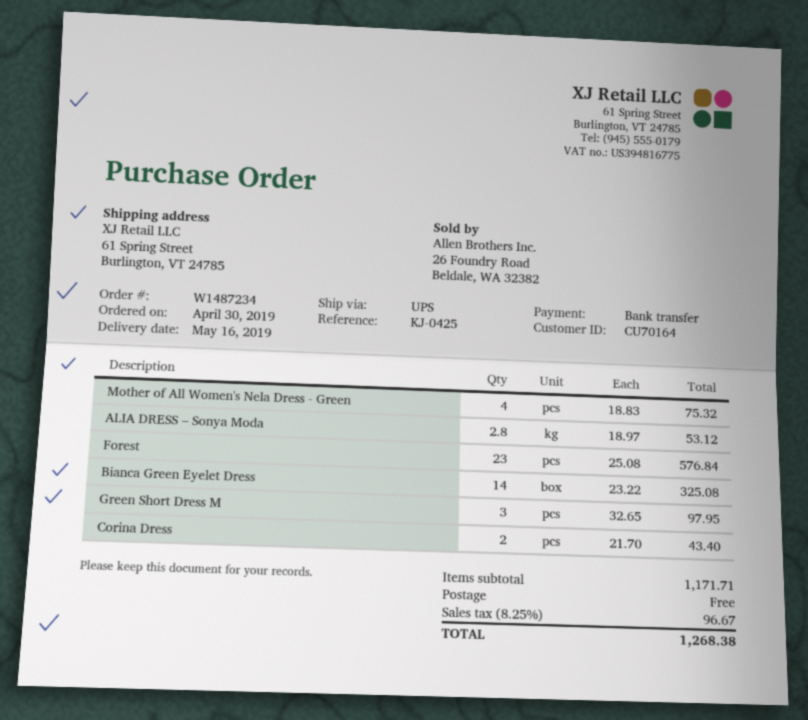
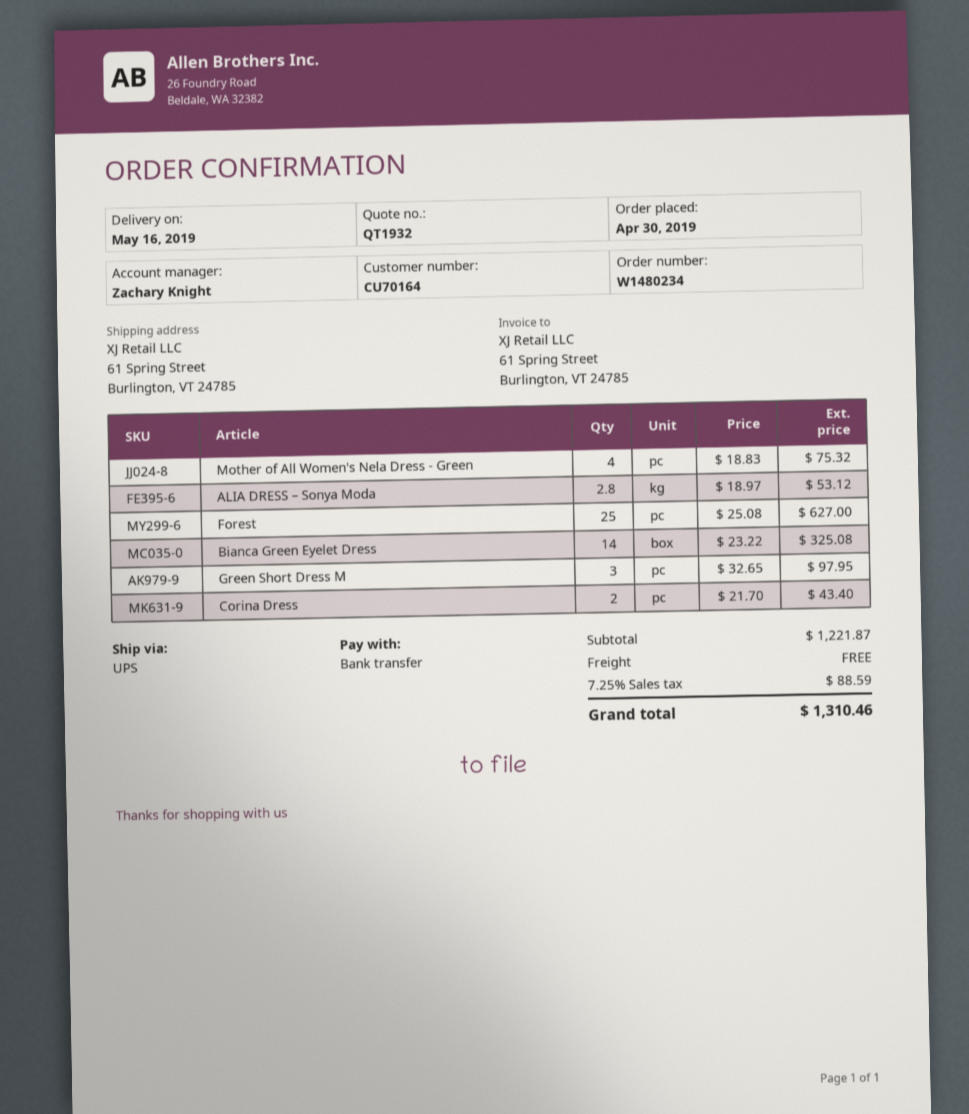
order number: W1487234 -> W1480234
Forest: 23 x 25.08 = 576.84 -> 25 x 25.08 = 627.00
subtotal: 1171.71 -> 1221.87
tax: 8.25% = 96.67 -> 7.25% = 88.59
total: 1268.38 -> 1310.46

